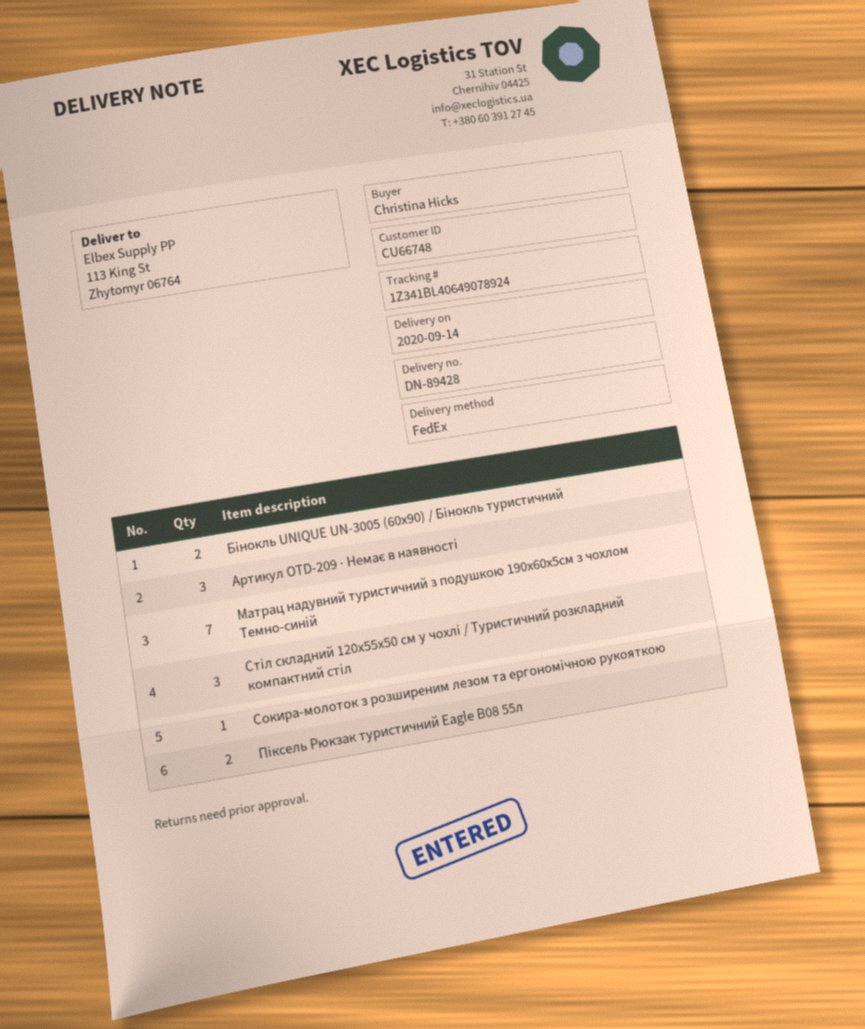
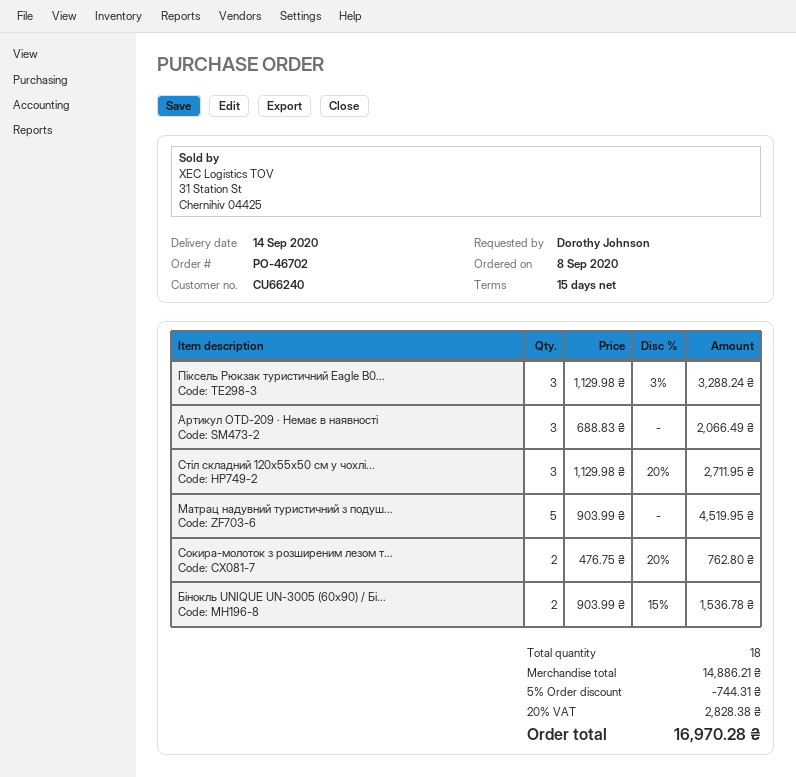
customer number: CU66748 -> CU66240
ordered by: Christina Hicks -> Dorothy Johnson
Матрац надувний туристичний з подушкою 190x60x5см з чохлом Темно-синій: 7 -> 5
Сокира-молоток з розширеним лезом та ергономічною рукояткою: 1 -> 2
Піксель Рюкзак туристичний Eagle B08 55л: 2 -> 3

